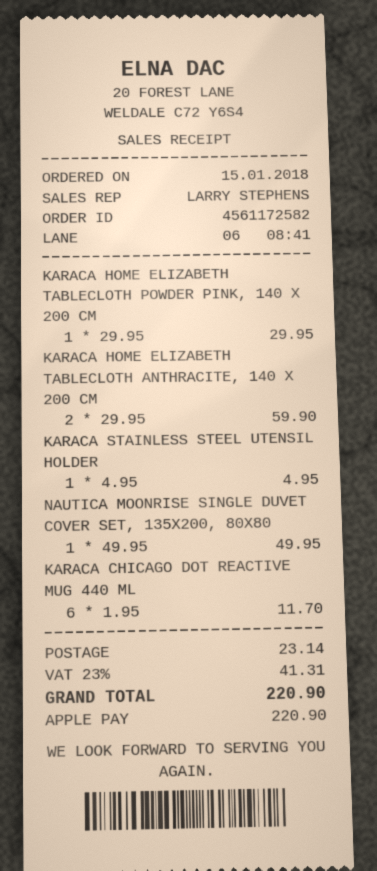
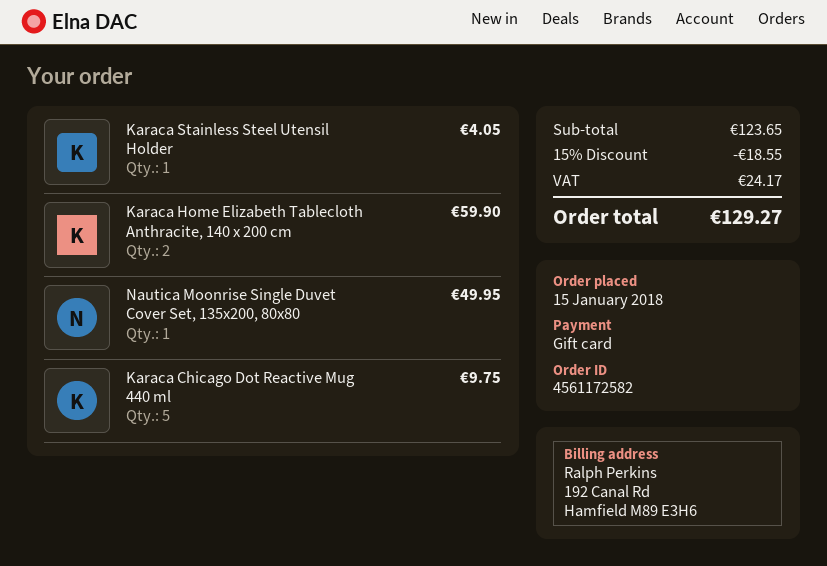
payment method: Apple Pay -> gift card
KARACA HOME ELIZABETH TABLECLOTH POWDER PINK, 140 X 200 CM: 1 for 29.95 -> none
KARACA STAINLESS STEEL UTENSIL HOLDER: 1 for 4.95 -> 1 for 4.05
KARACA CHICAGO DOT REACTIVE MUG 440 ML: 6 for 11.70 -> 5 for 9.75
discount: none -> 15% = 18.55
shipping: 23.14 -> none
tax: 41.31 -> 24.17
total: 220.90 -> 129.27

